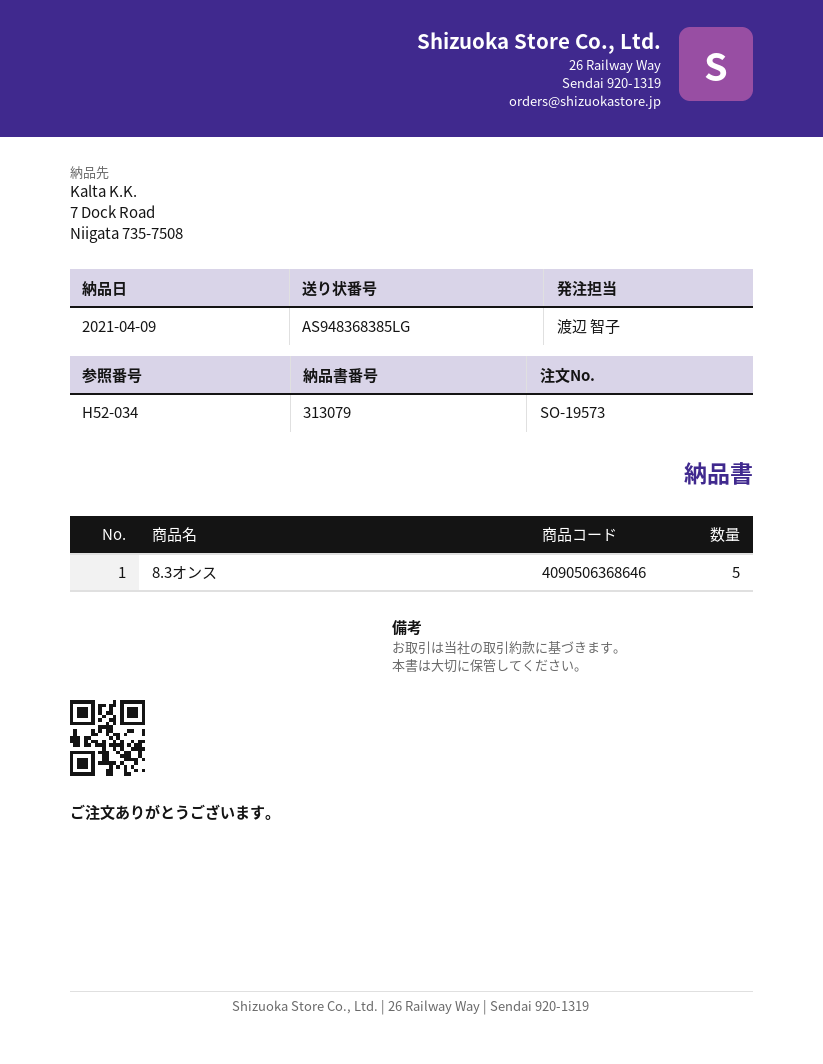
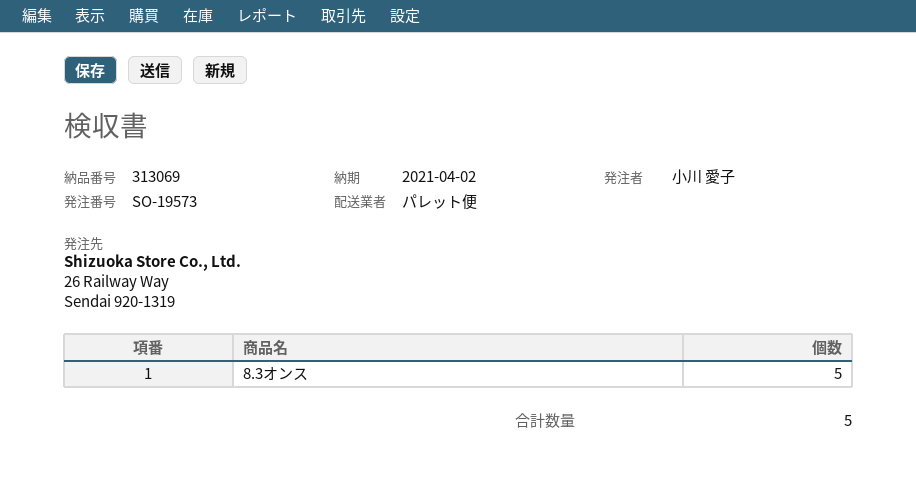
delivery note number: 313079 -> 313069
delivery date: 2021-04-09 -> 2021-04-02
ordered by: 渡辺 智子 -> 小川 愛子

